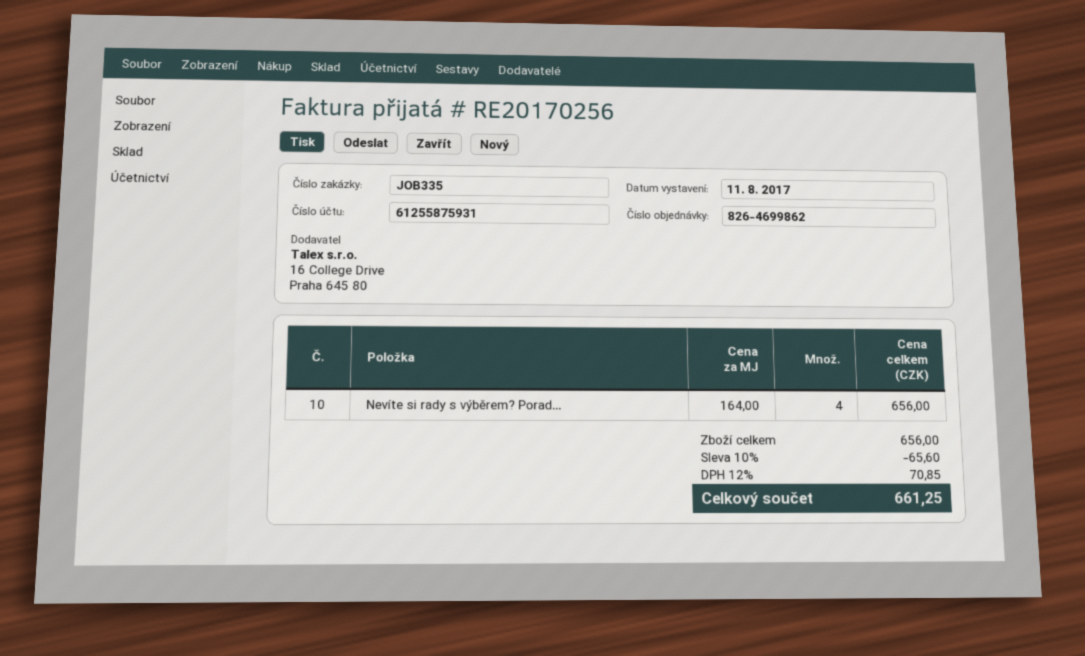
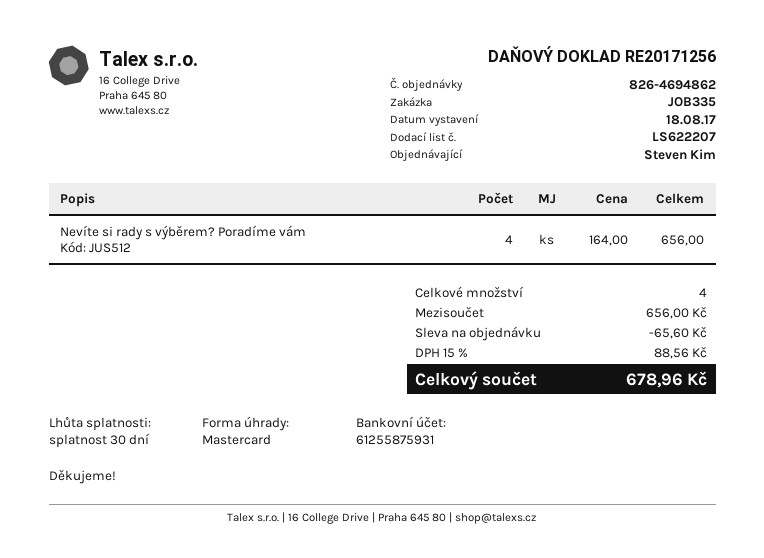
order number: 826-4699862 -> 826-4694862
invoice number: RE20170256 -> RE20171256
invoice date: 2017-08-11 -> 2017-08-18
tax: 12% = 70.85 -> 15% = 88.56
total: 661.25 -> 678.96

